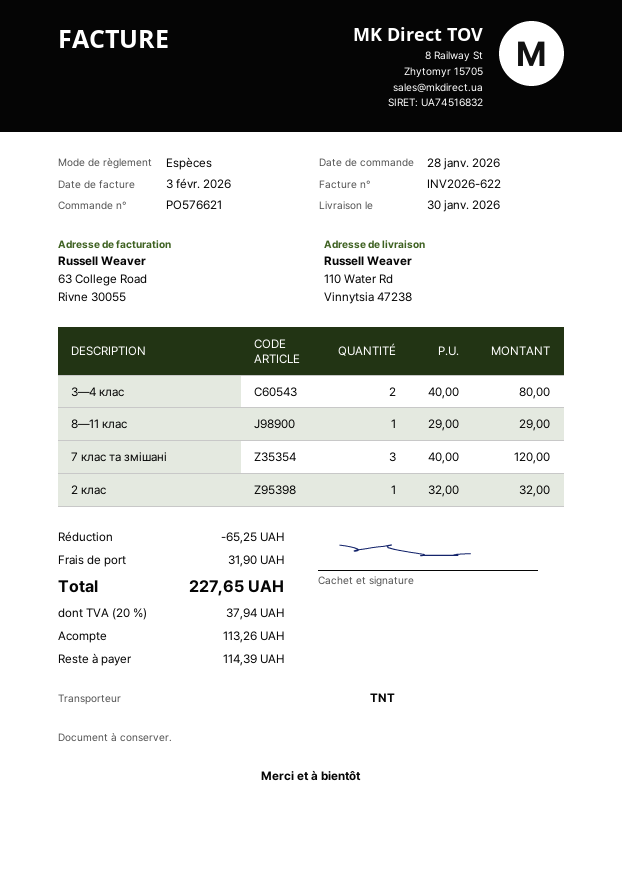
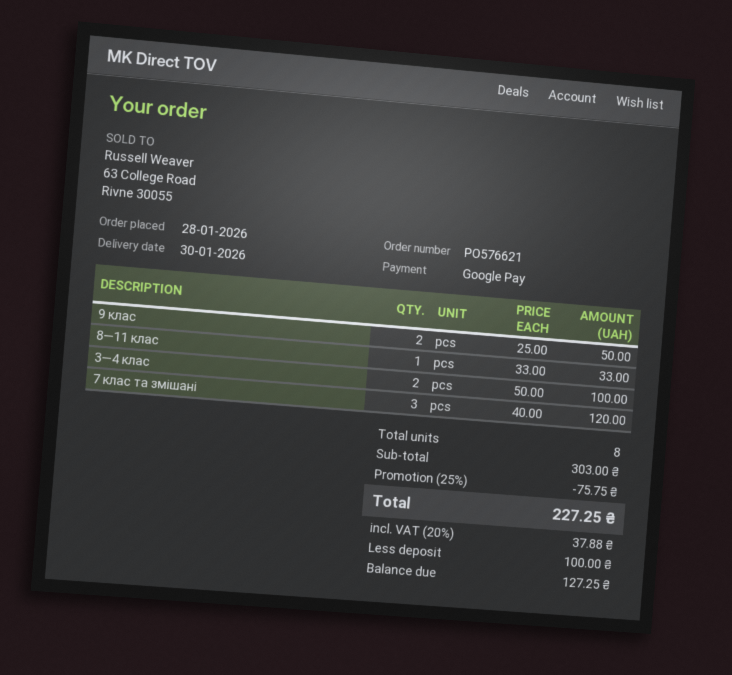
payment method: cash -> Google Pay
3—4 клас: 2 x 40.00 = 80.00 -> 2 x 50.00 = 100.00
8—11 клас: 1 x 29.00 = 29.00 -> 1 x 33.00 = 33.00
2 клас: 1 x 32.00 = 32.00 -> none
9 клас: none -> 2 x 25.00 = 50.00
discount: 65.25 -> 75.75
shipping: 31.90 -> none
tax: 20% = 37.94 -> 20% = 37.88
total: 227.65 -> 227.25
deposit: 113.26 -> 100.00
balance: 114.39 -> 127.25

